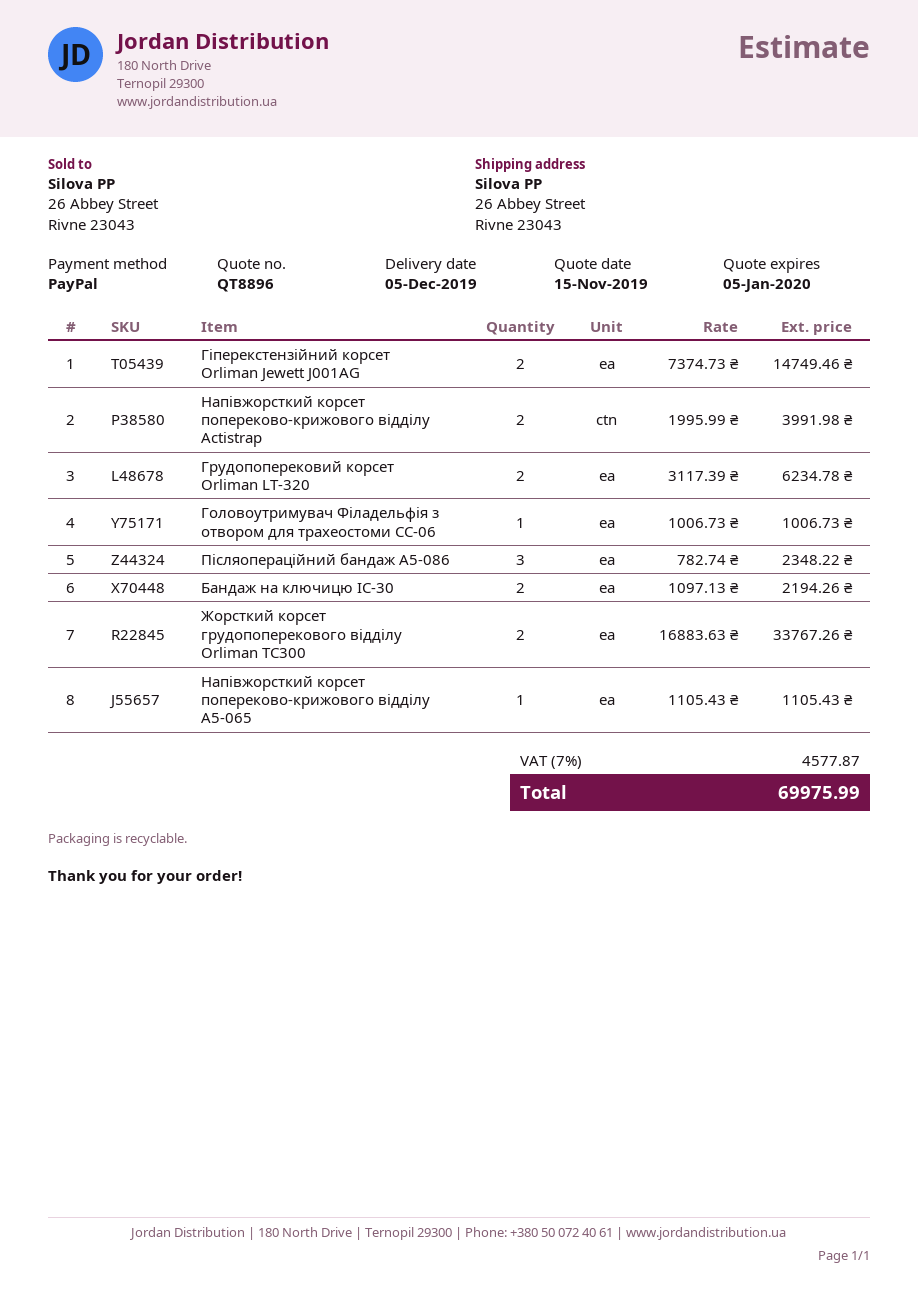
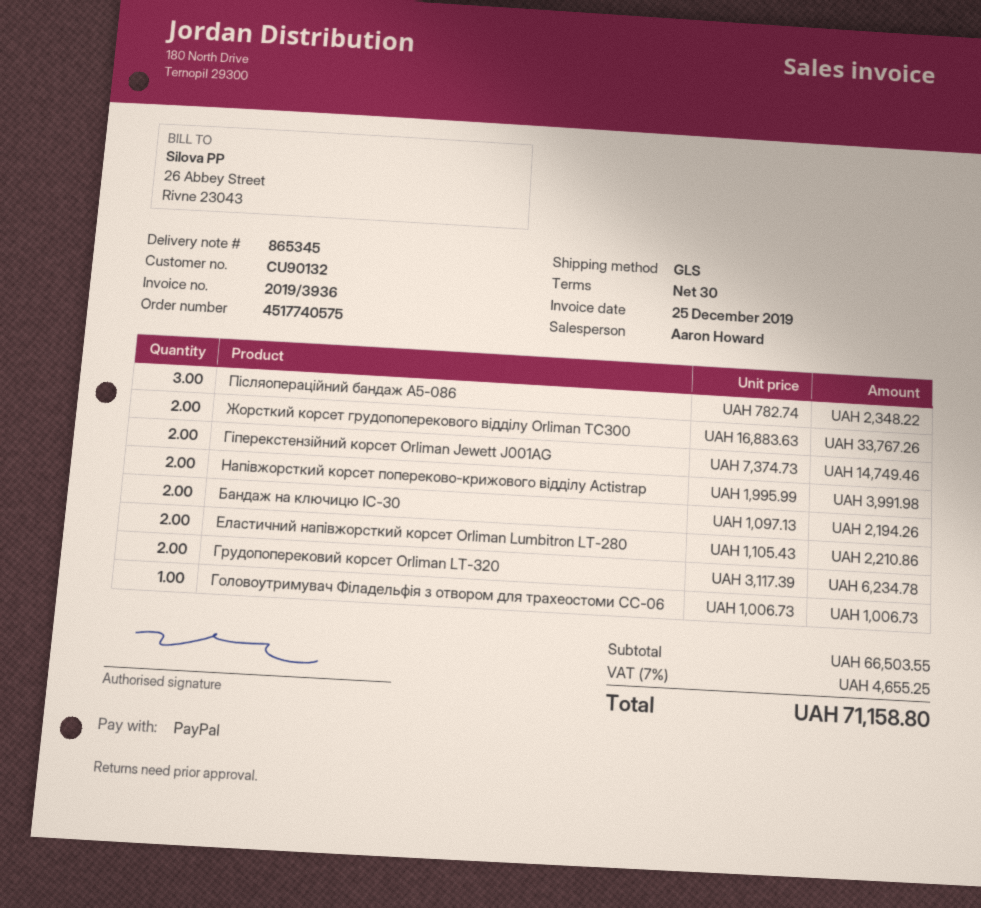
Напівжорсткий корсет попереково-крижового відділу A5-065: 1 x 1105.43 = 1105.43 -> none
Еластичний напівжорсткий корсет Orliman Lumbitron LT-280: none -> 2 x 1105.43 = 2210.86
tax: 7% = 4577.87 -> 7% = 4655.25
total: 69975.99 -> 71158.80

